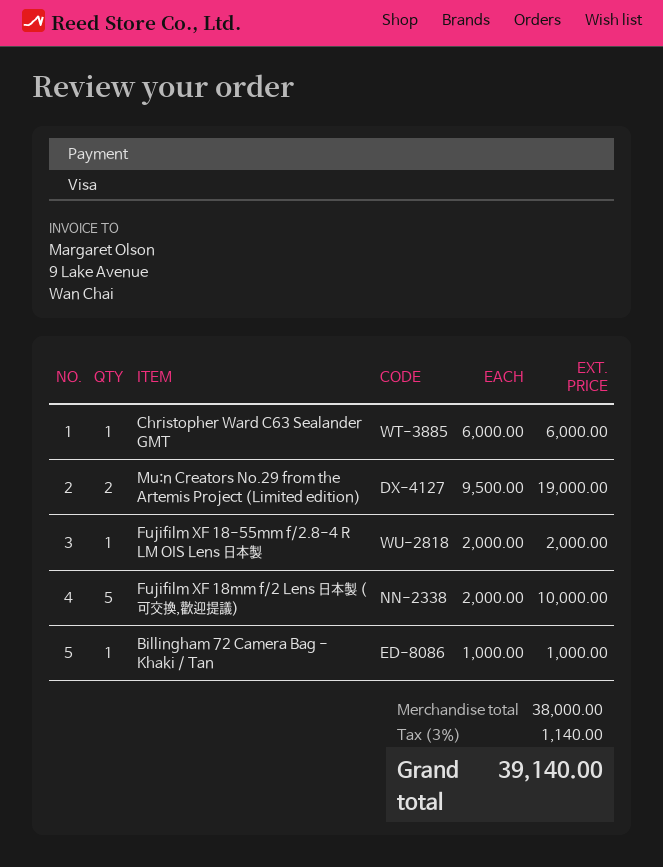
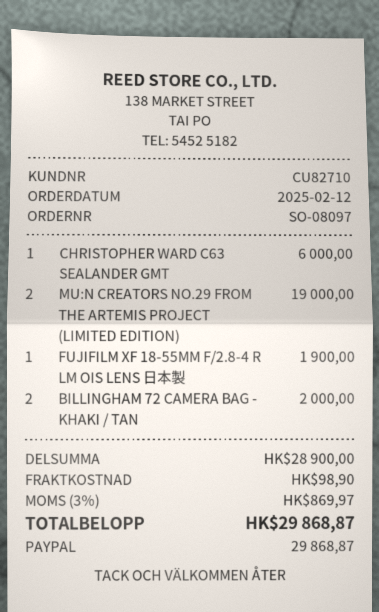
payment method: Visa -> PayPal
Fujifilm XF 18-55mm f/2.8-4 R LM OIS Lens 日本製: 1 for 2000.00 -> 1 for 1900.00
Fujifilm XF 18mm f/2 Lens 日本製 (可交換,歡迎提議): 5 for 10000.00 -> none
Billingham 72 Camera Bag - Khaki / Tan: 1 for 1000.00 -> 2 for 2000.00
subtotal: 38000.00 -> 28900.00
shipping: none -> 98.90
tax: 3% = 1140.00 -> 3% = 869.97
total: 39140.00 -> 29868.87

